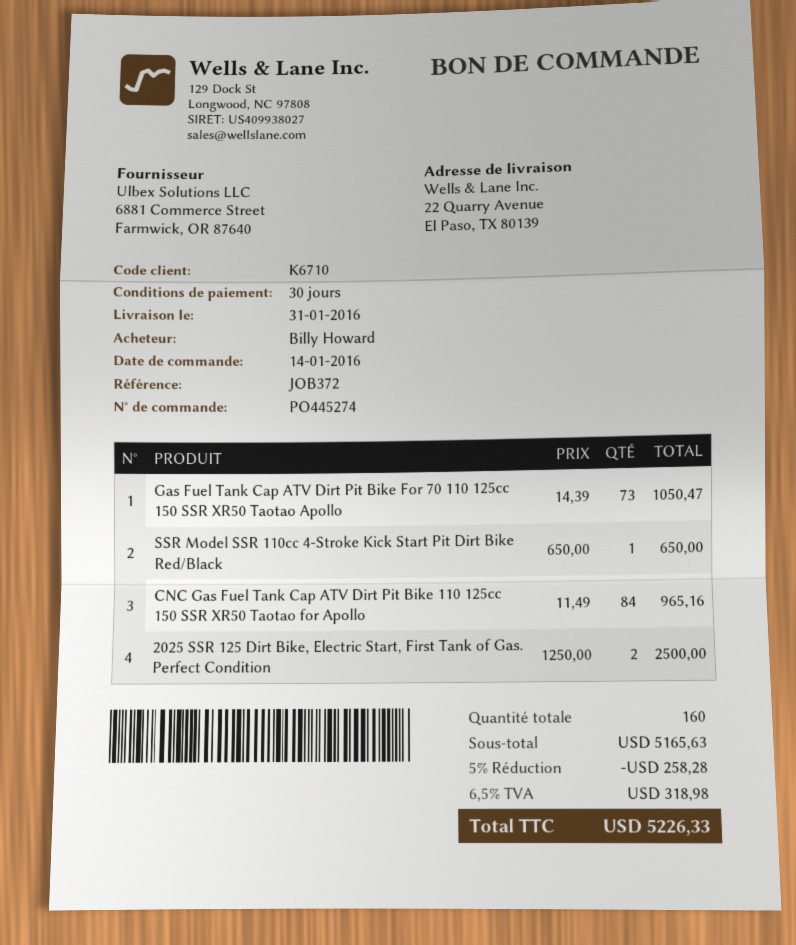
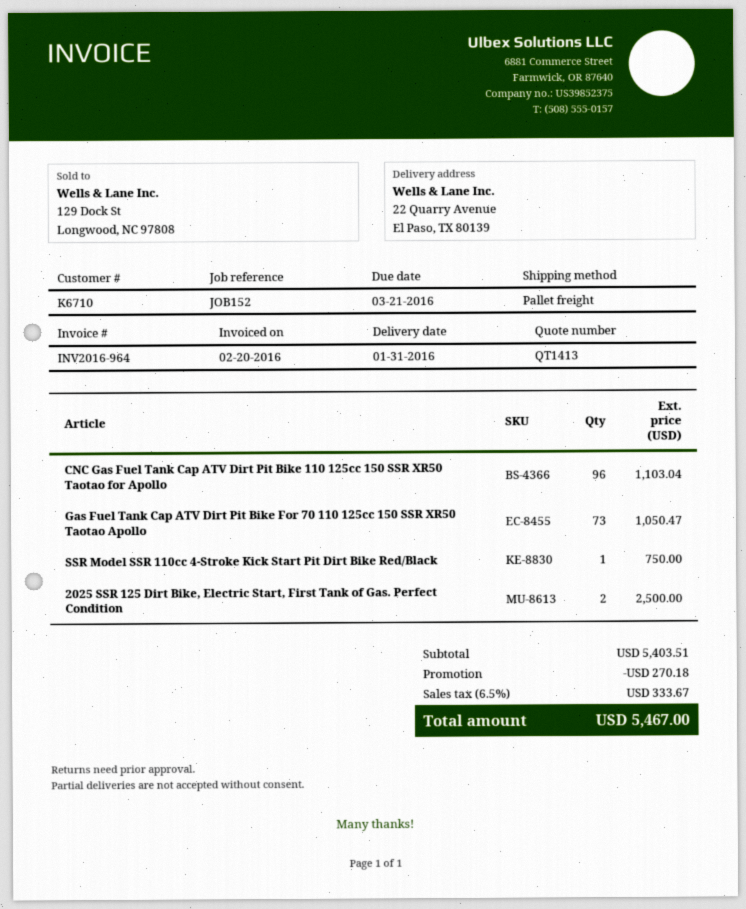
reference: JOB372 -> JOB152
SSR Model SSR 110cc 4-Stroke Kick Start Pit Dirt Bike Red/Black: 1 for 650.00 -> 1 for 750.00
CNC Gas Fuel Tank Cap ATV Dirt Pit Bike 110 125cc 150 SSR XR50 Taotao for Apollo: 84 for 965.16 -> 96 for 1103.04
subtotal: 5165.63 -> 5403.51
discount: 258.28 -> 270.18
tax: 6.5% = 318.98 -> 6.5% = 333.67
total: 5226.33 -> 5467.00

